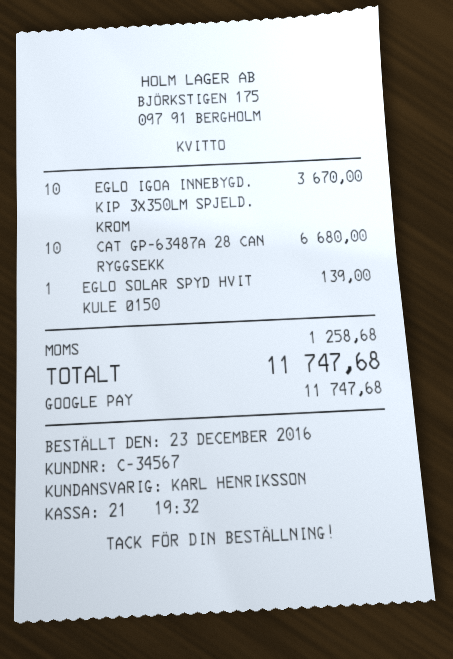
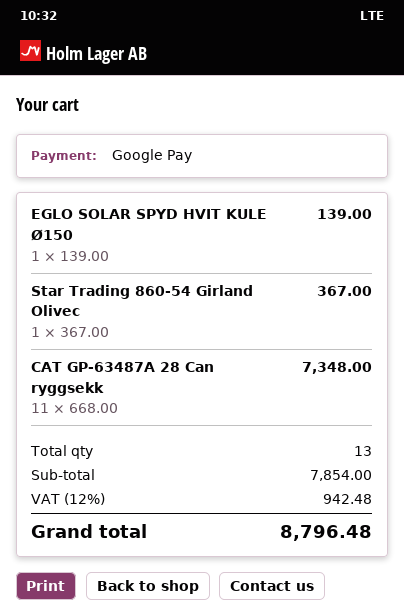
EGLO IGOA INNEBYGD. KIP 3X350LM SPJELD. KROM: 10 for 3670.00 -> none
CAT GP-63487A 28 CAN RYGGSEKK: 10 for 6680.00 -> 11 for 7348.00
Star Trading 860-54 Girland Olivec: none -> 1 for 367.00
tax: 1258.68 -> 942.48
total: 11747.68 -> 8796.48

